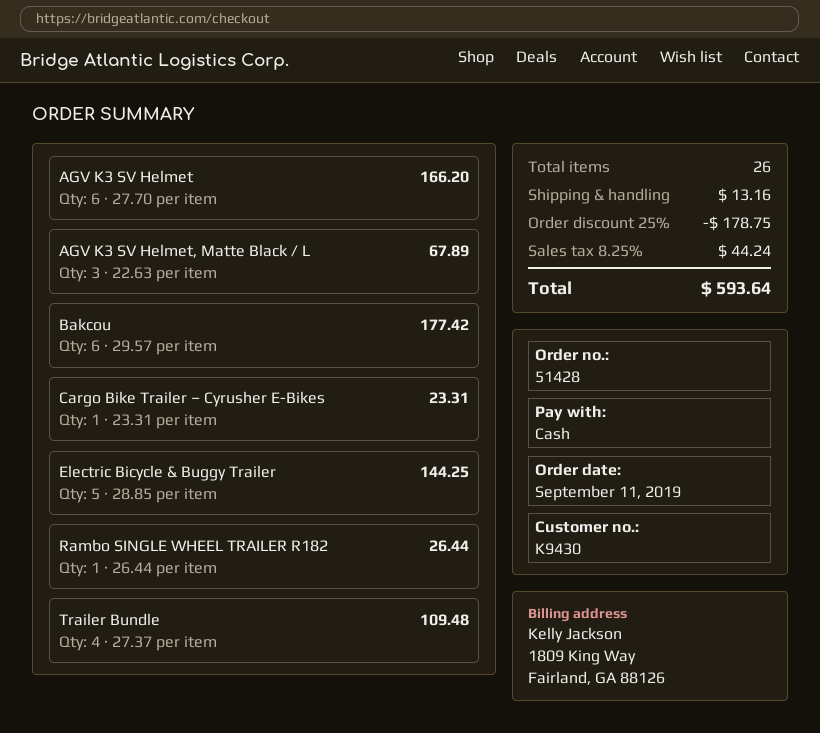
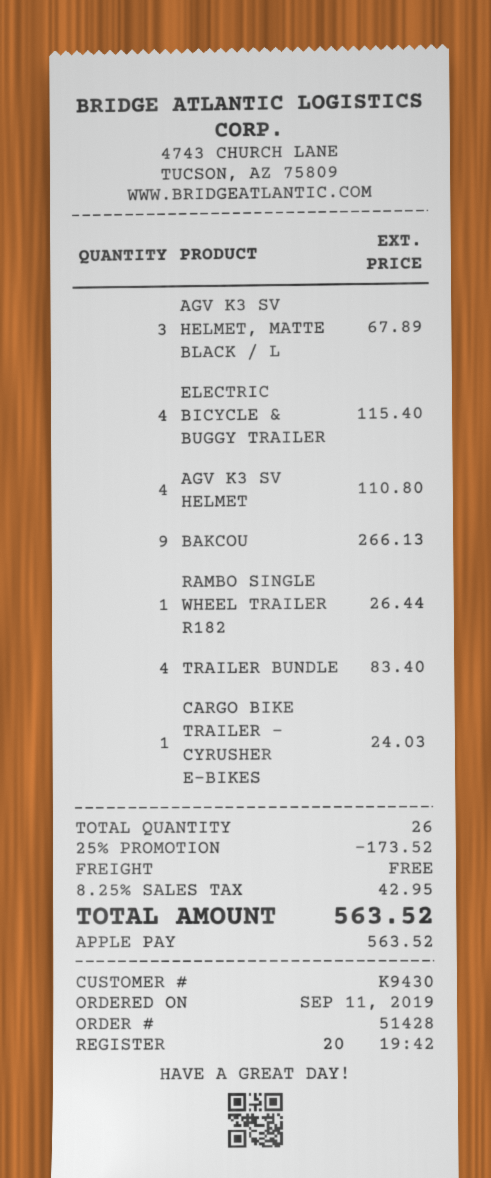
payment method: cash -> Apple Pay
AGV K3 SV Helmet: 6 for 166.20 -> 4 for 110.80
Bakcou: 6 for 177.42 -> 9 for 266.13
Cargo Bike Trailer – Cyrusher E-Bikes: 1 for 23.31 -> 1 for 24.03
Electric Bicycle & Buggy Trailer: 5 for 144.25 -> 4 for 115.40
Trailer Bundle: 4 for 109.48 -> 4 for 83.40
discount: 25% = 178.75 -> 25% = 173.52
shipping: 13.16 -> 0.00
tax: 8.25% = 44.24 -> 8.25% = 42.95
total: 593.64 -> 563.52

